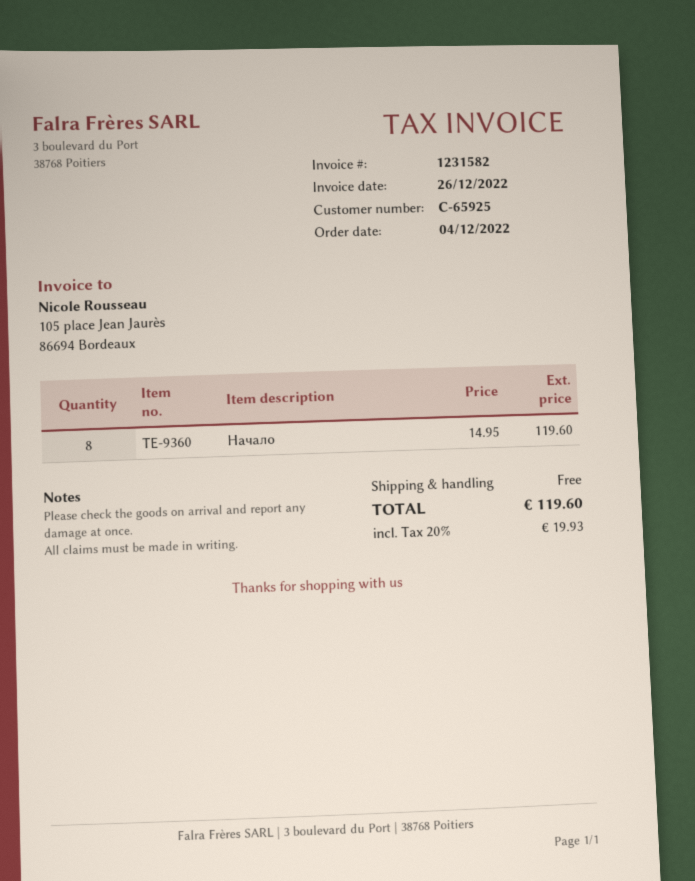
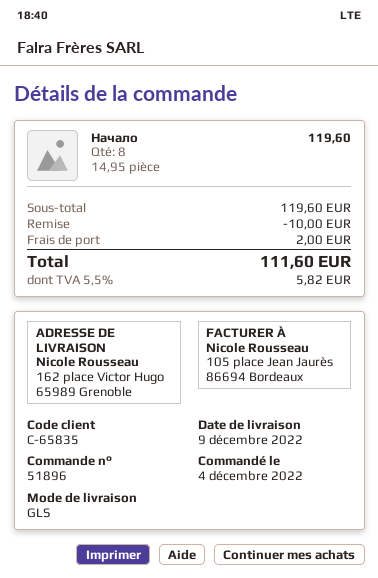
customer number: C-65925 -> C-65835
discount: none -> 10.00
shipping: 0.00 -> 2.00
tax: 20% = 19.93 -> 5.5% = 5.82
total: 119.60 -> 111.60

